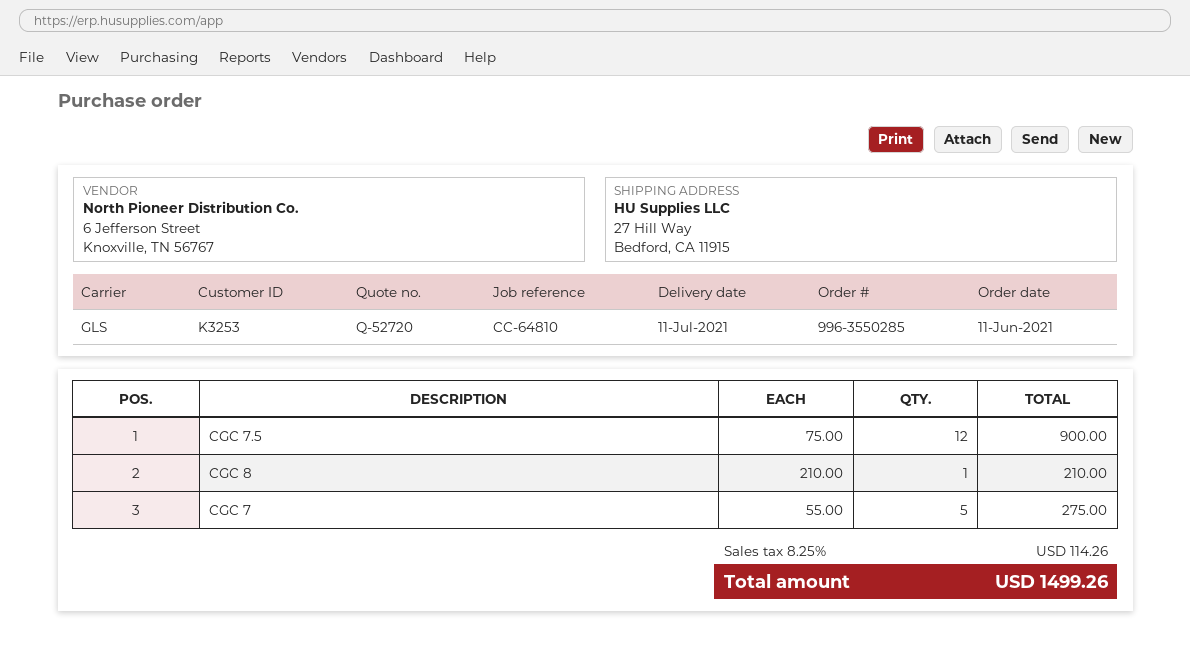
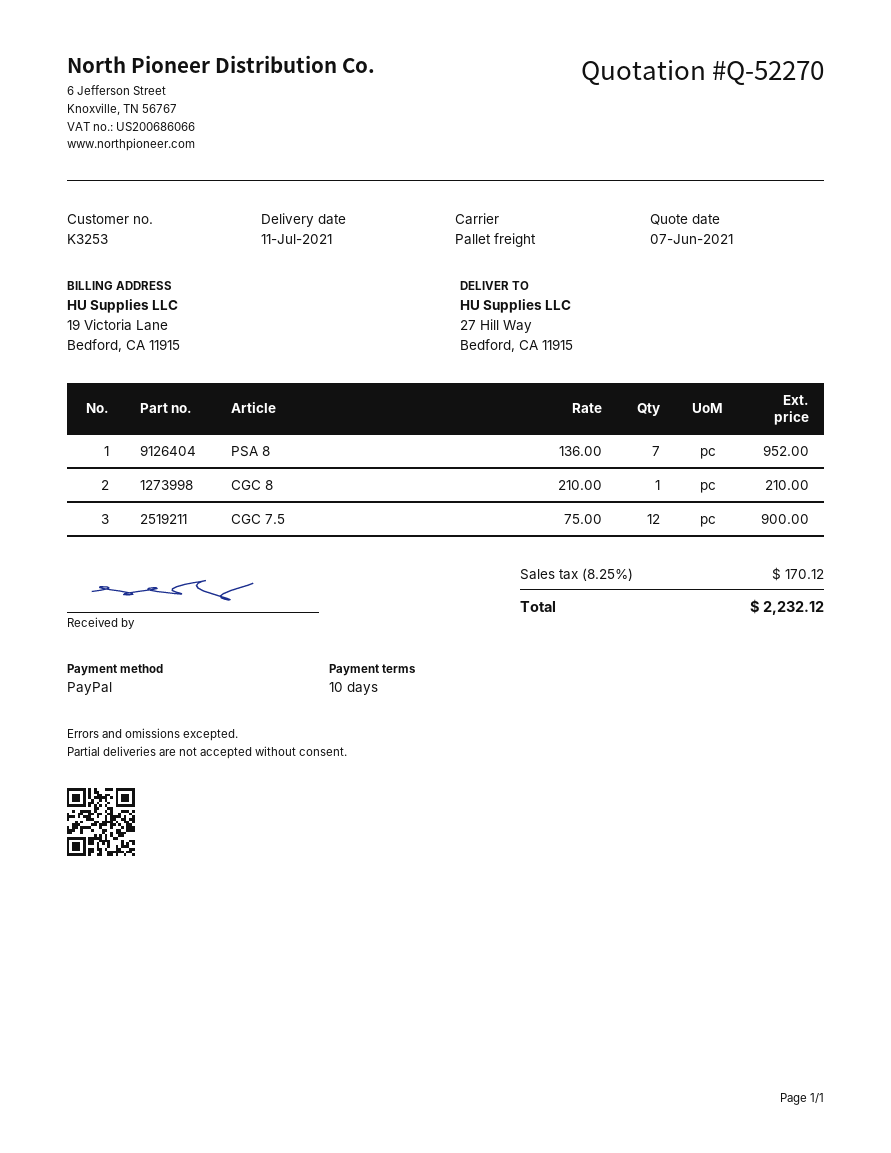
quote number: Q-52720 -> Q-52270
shipping method: GLS -> pallet freight
CGC 7: 5 x 55.00 = 275.00 -> none
PSA 8: none -> 7 x 136.00 = 952.00
tax: 8.25% = 114.26 -> 8.25% = 170.12
total: 1499.26 -> 2232.12

